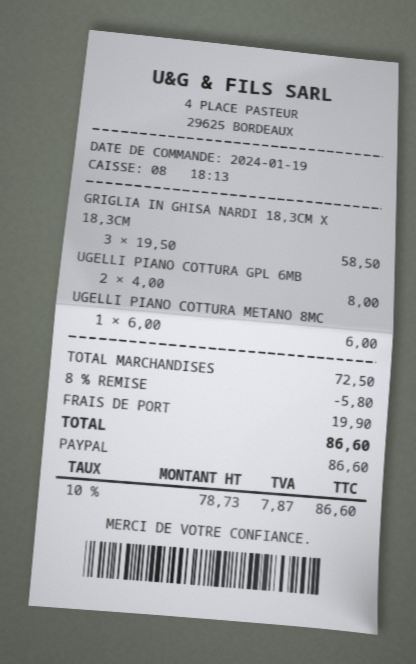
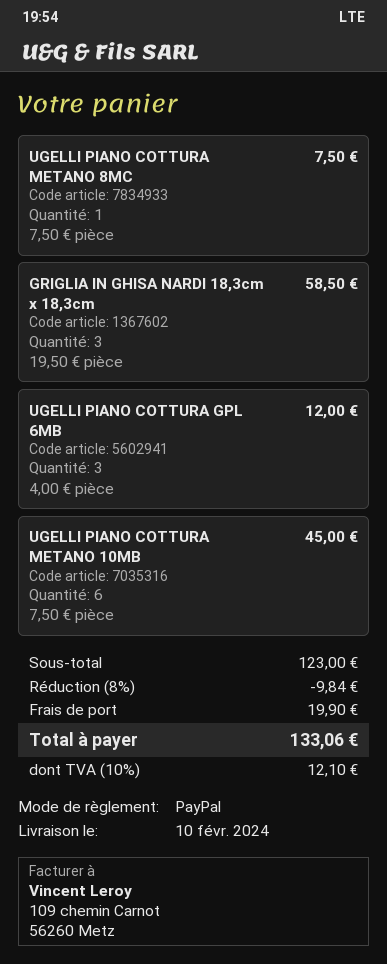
UGELLI PIANO COTTURA GPL 6MB: 2 x 4.00 = 8.00 -> 3 x 4.00 = 12.00
UGELLI PIANO COTTURA METANO 8MC: 1 x 6.00 = 6.00 -> 1 x 7.50 = 7.50
UGELLI PIANO COTTURA METANO 10MB: none -> 6 x 7.50 = 45.00
subtotal: 72.50 -> 123.00
discount: 8% = 5.80 -> 8% = 9.84
tax: 10% = 7.87 -> 10% = 12.10
total: 86.60 -> 133.06

